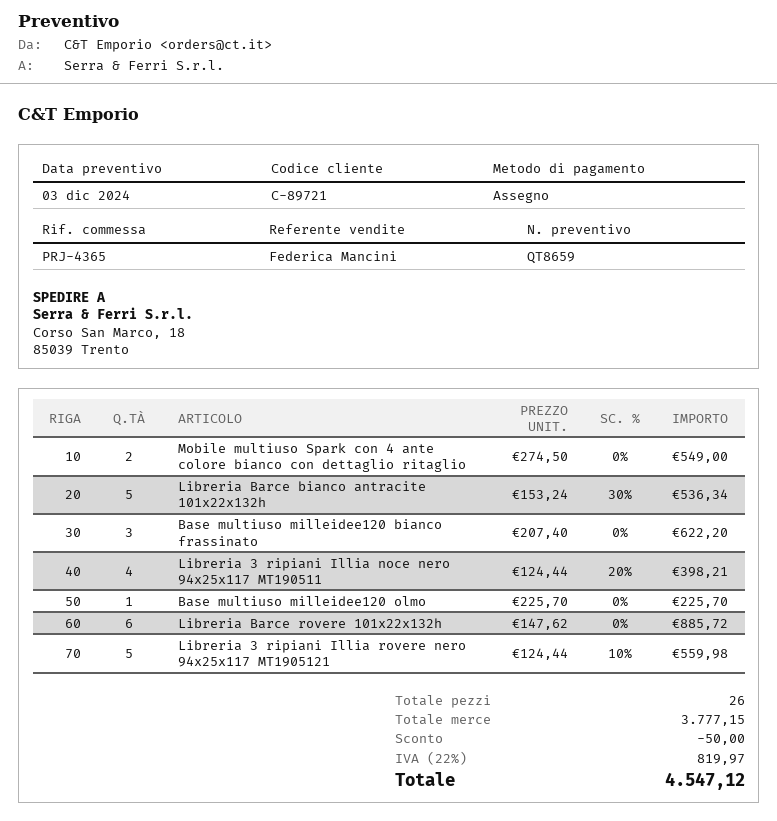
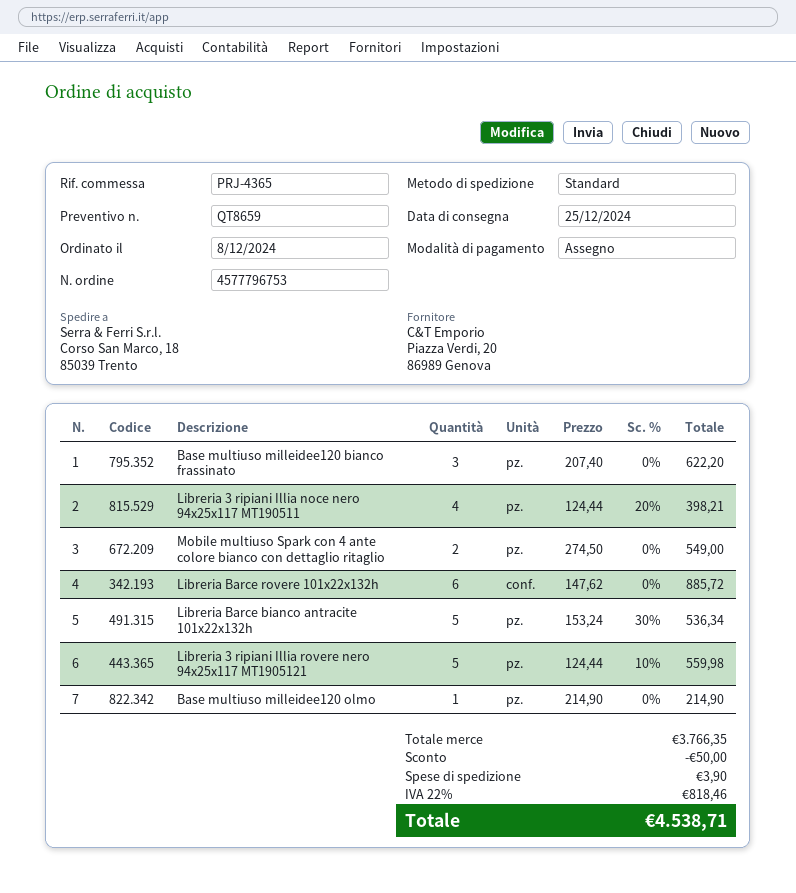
Base multiuso milleidee120 olmo: 1 x 225.70 = 225.70 -> 1 x 214.90 = 214.90
subtotal: 3777.15 -> 3766.35
shipping: none -> 3.90
tax: 22% = 819.97 -> 22% = 818.46
total: 4547.12 -> 4538.71

